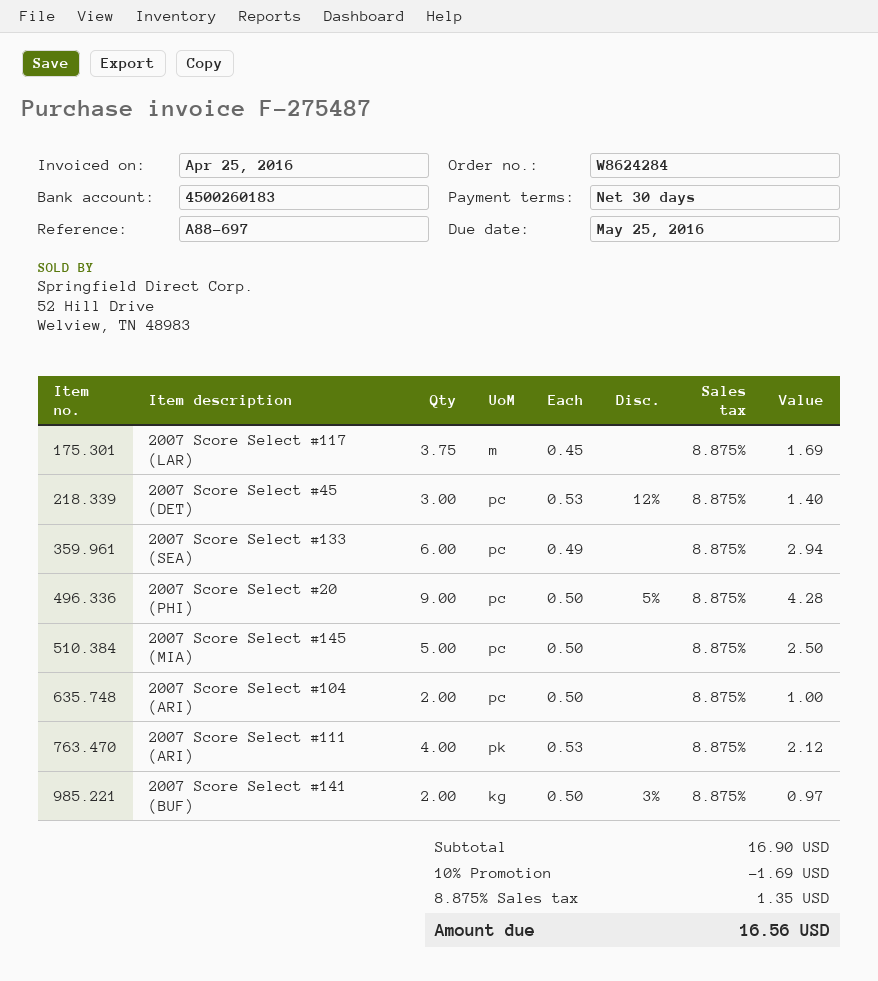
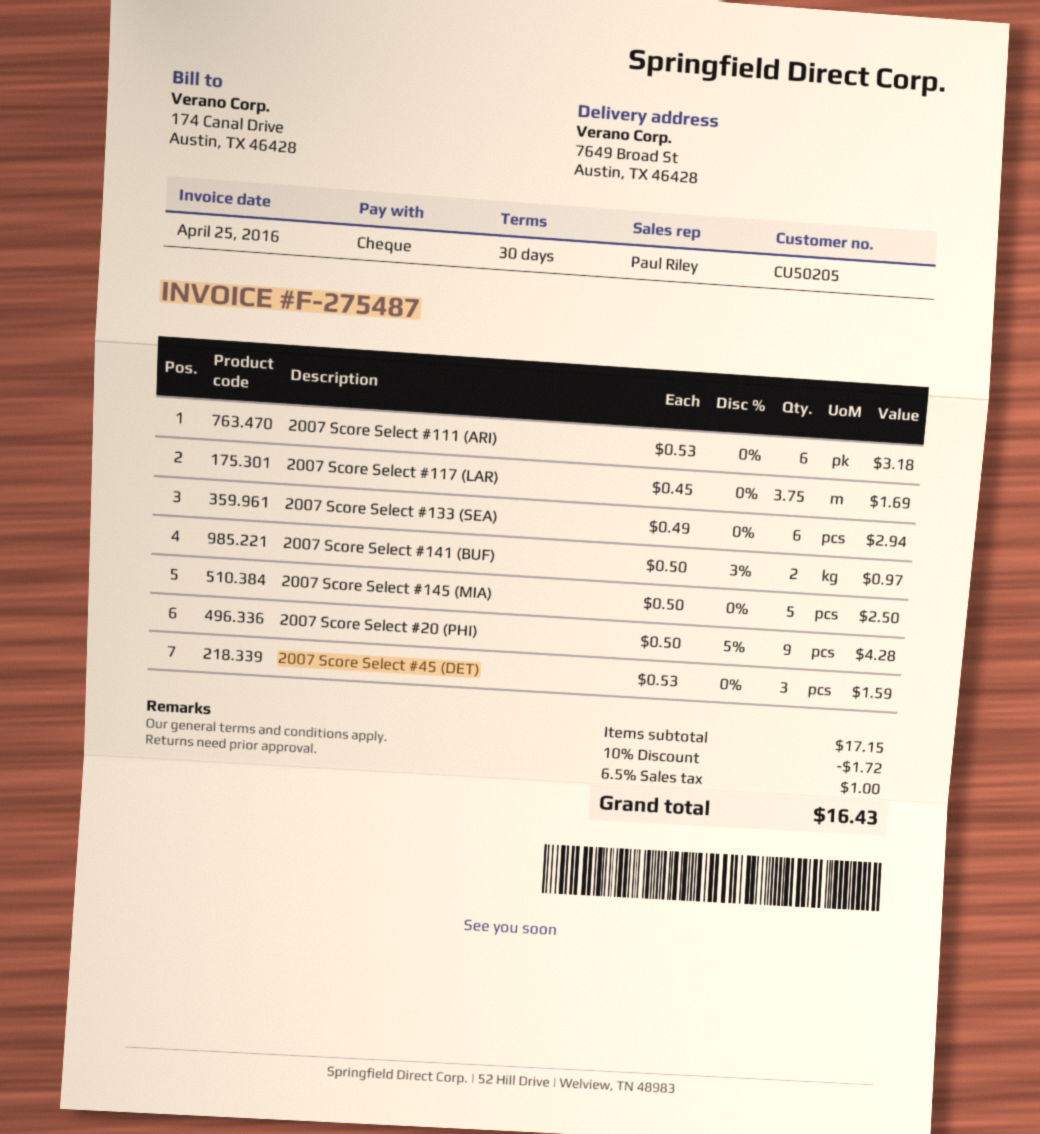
2007 Score Select #45 (DET): 3 x 0.53 - 12% = 1.40 -> 3 x 0.53 = 1.59
2007 Score Select #104 (ARI): 2 x 0.50 = 1.00 -> none
2007 Score Select #111 (ARI): 4 x 0.53 = 2.12 -> 6 x 0.53 = 3.18
subtotal: 16.90 -> 17.15
discount: 10% = 1.69 -> 10% = 1.72
tax: 8.875% = 1.35 -> 6.5% = 1.00
total: 16.56 -> 16.43

